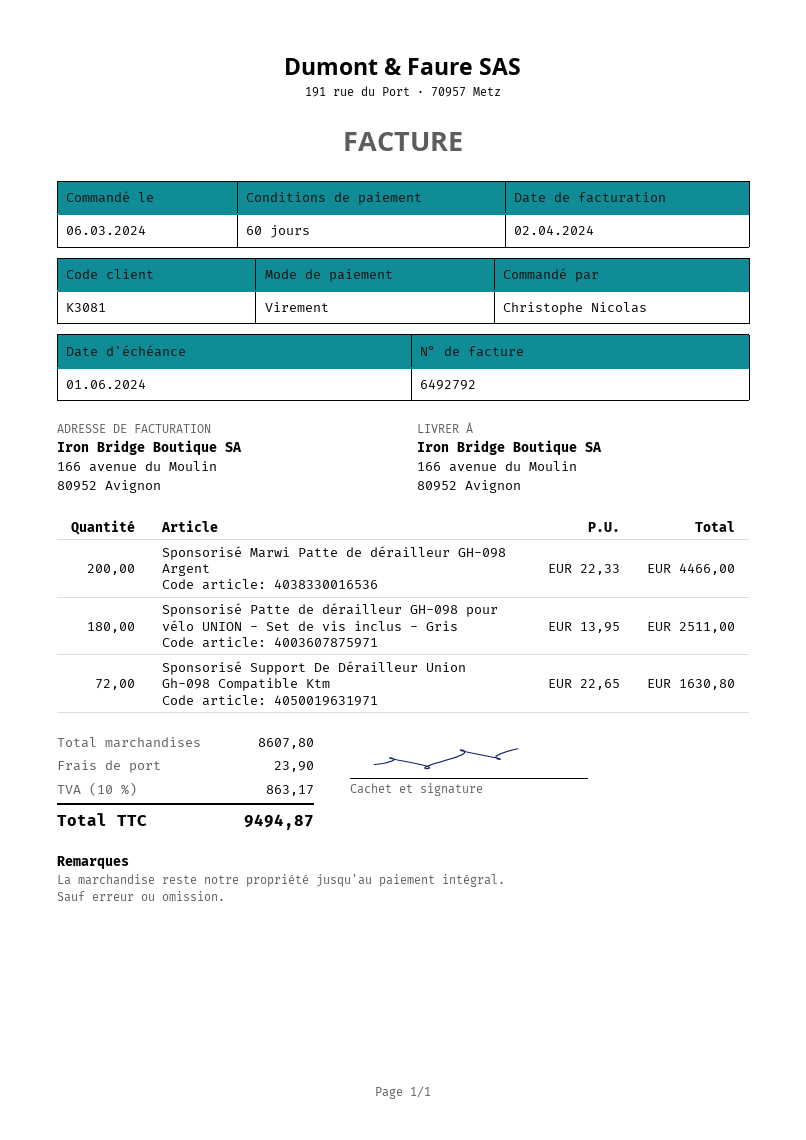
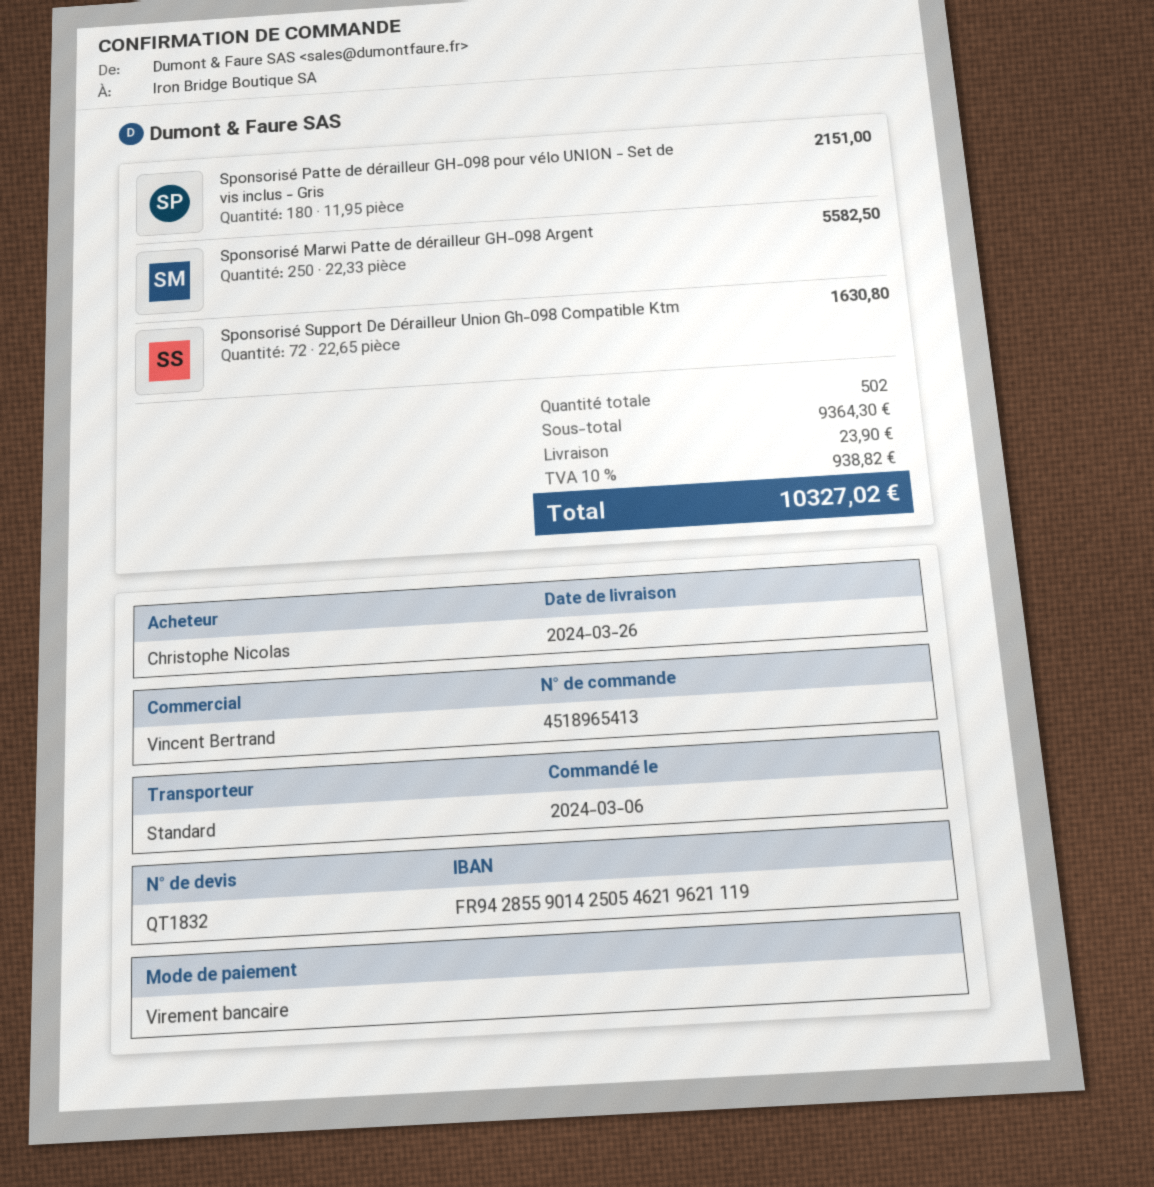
Sponsorisé Marwi Patte de dérailleur GH-098 Argent: 200 x 22.33 = 4466.00 -> 250 x 22.33 = 5582.50
Sponsorisé Patte de dérailleur GH-098 pour vélo UNION - Set de vis inclus - Gris: 180 x 13.95 = 2511.00 -> 180 x 11.95 = 2151.00
subtotal: 8607.80 -> 9364.30
tax: 10% = 863.17 -> 10% = 938.82
total: 9494.87 -> 10327.02

